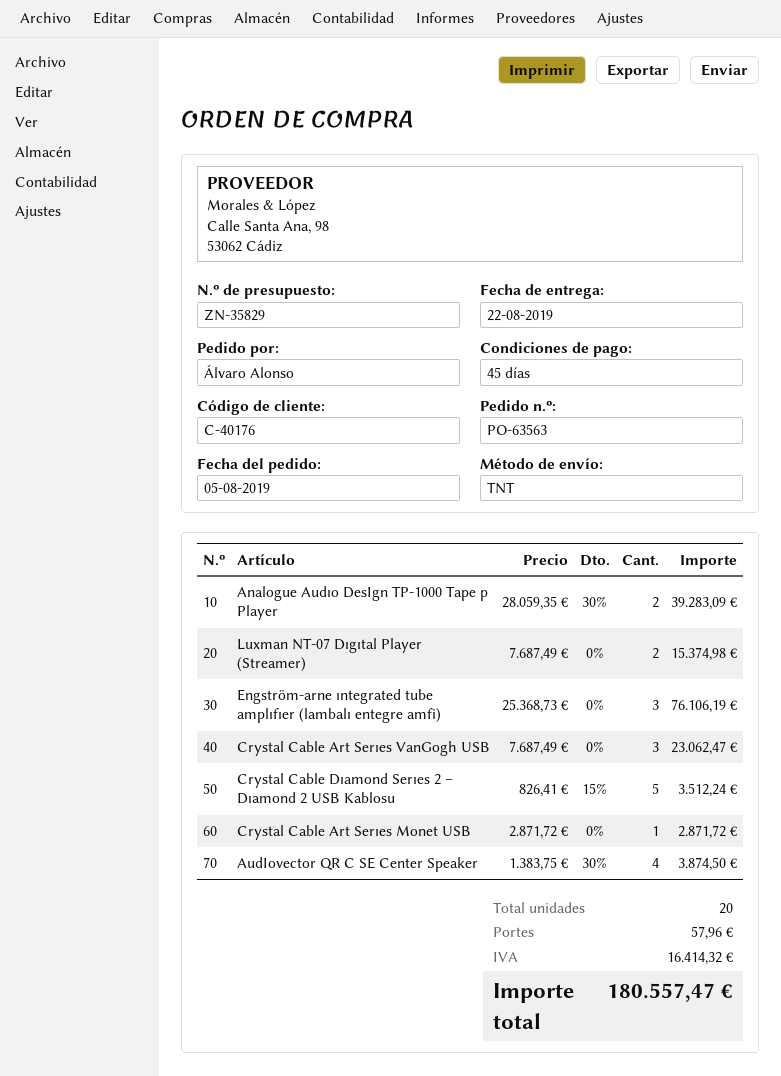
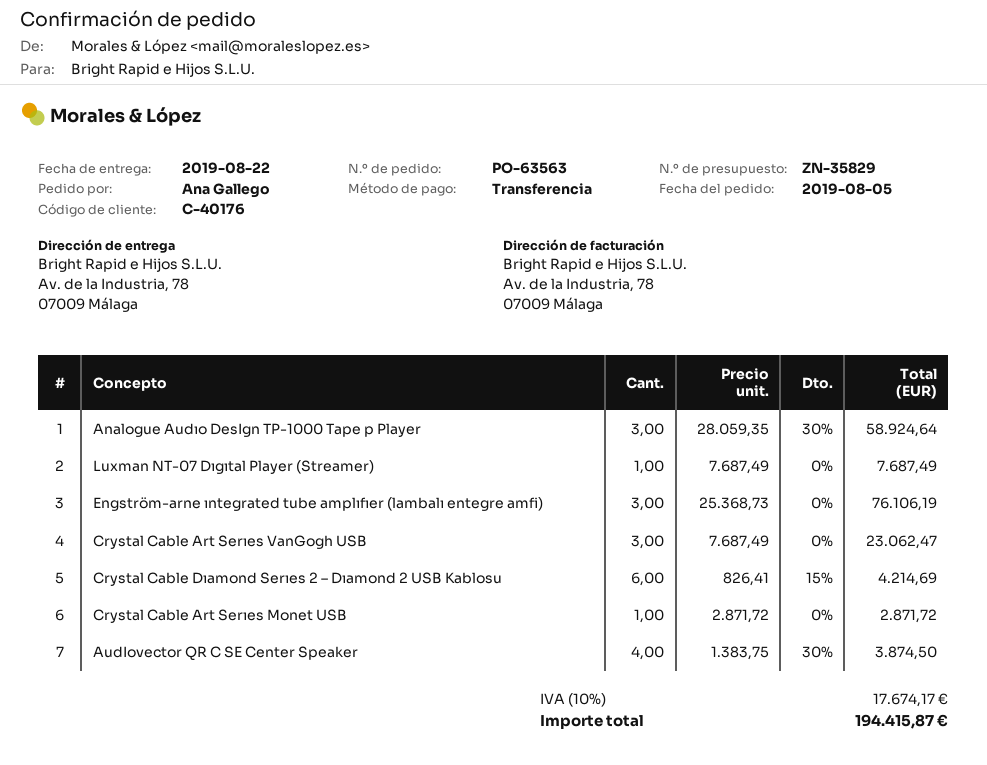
ordered by: Álvaro Alonso -> Ana Gallego
Analogue Audıo DesIgn TP-1000 Tape p Player: 2 x 28059.35 - 30% = 39283.09 -> 3 x 28059.35 - 30% = 58924.64
Luxman NT-07 Dıgıtal Player (Streamer): 2 x 7687.49 = 15374.98 -> 1 x 7687.49 = 7687.49
Crystal Cable Dıamond Serıes 2 – Dıamond 2 USB Kablosu: 5 x 826.41 - 15% = 3512.24 -> 6 x 826.41 - 15% = 4214.69
shipping: 57.96 -> none
tax: 16414.32 -> 17674.17
total: 180557.47 -> 194415.87

